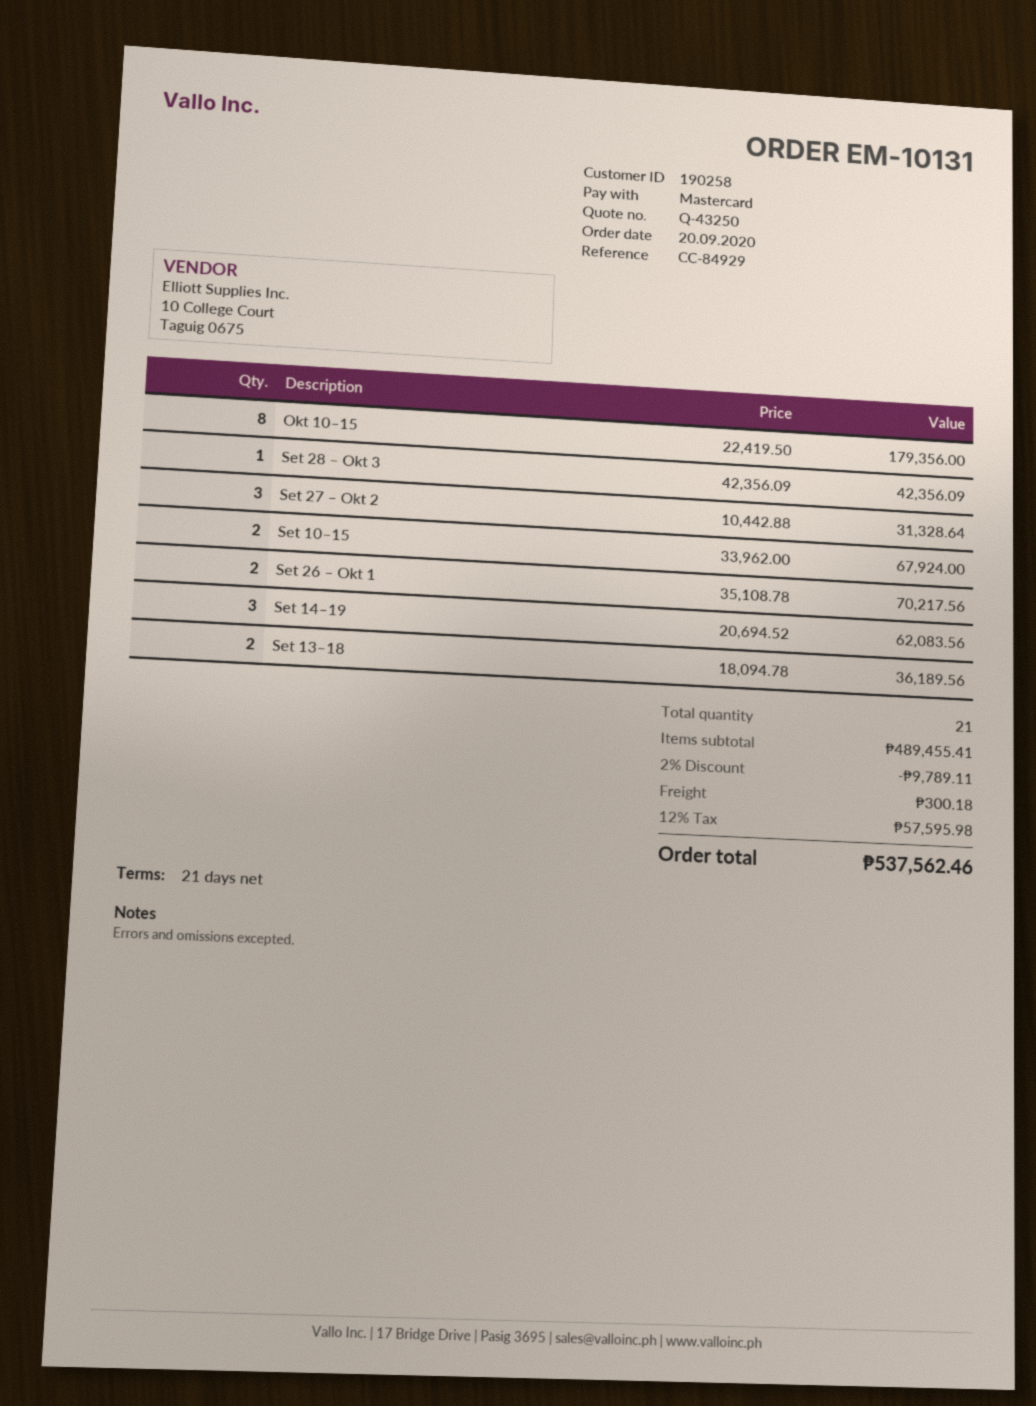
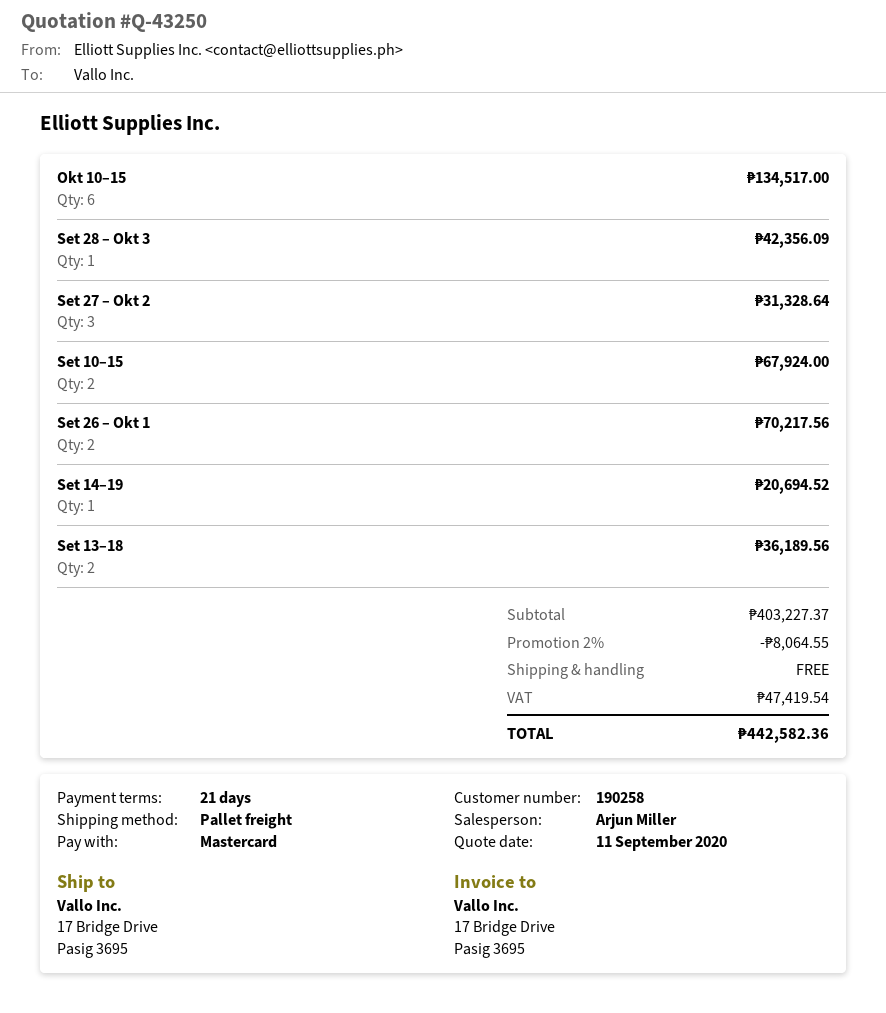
Okt 10–15: 8 for 179356.00 -> 6 for 134517.00
Set 14–19: 3 for 62083.56 -> 1 for 20694.52
subtotal: 489455.41 -> 403227.37
discount: 2% = 9789.11 -> 2% = 8064.55
shipping: 300.18 -> 0.00
tax: 57595.98 -> 47419.54
total: 537562.46 -> 442582.36

